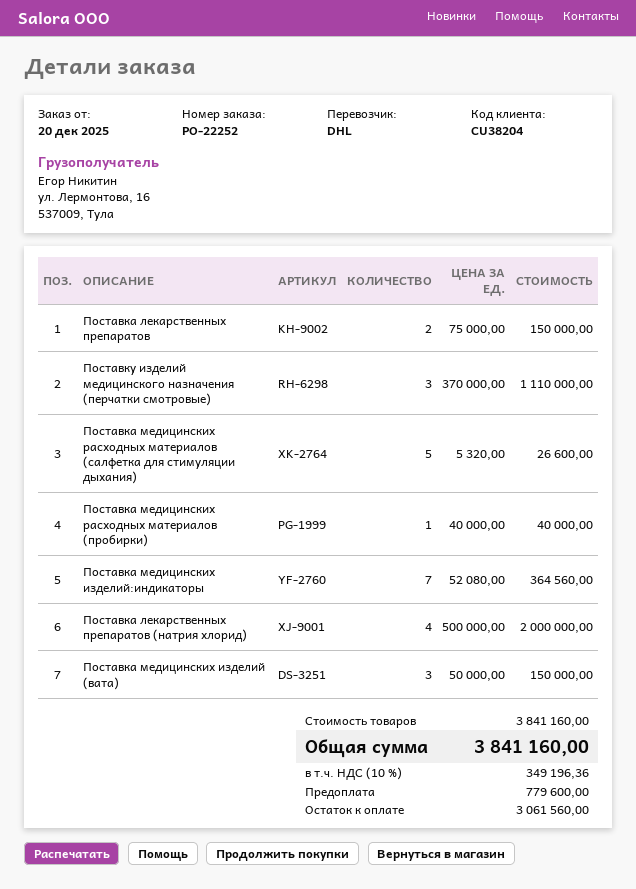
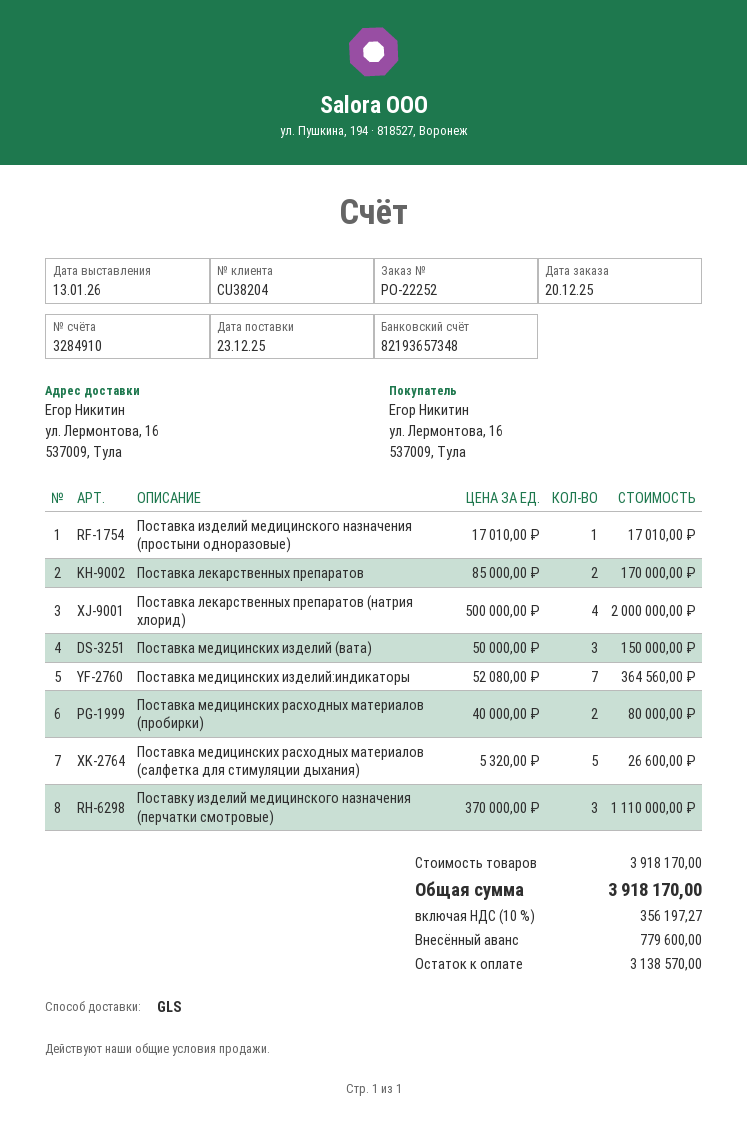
shipping method: DHL -> GLS
Поставка лекарственных препаратов: 2 x 75000.00 = 150000.00 -> 2 x 85000.00 = 170000.00
Поставка медицинских расходных материалов (пробирки): 1 x 40000.00 = 40000.00 -> 2 x 40000.00 = 80000.00
Поставка изделий медицинского назначения (простыни одноразовые): none -> 1 x 17010.00 = 17010.00
subtotal: 3841160.00 -> 3918170.00
tax: 10% = 349196.36 -> 10% = 356197.27
total: 3841160.00 -> 3918170.00
balance: 3061560.00 -> 3138570.00

